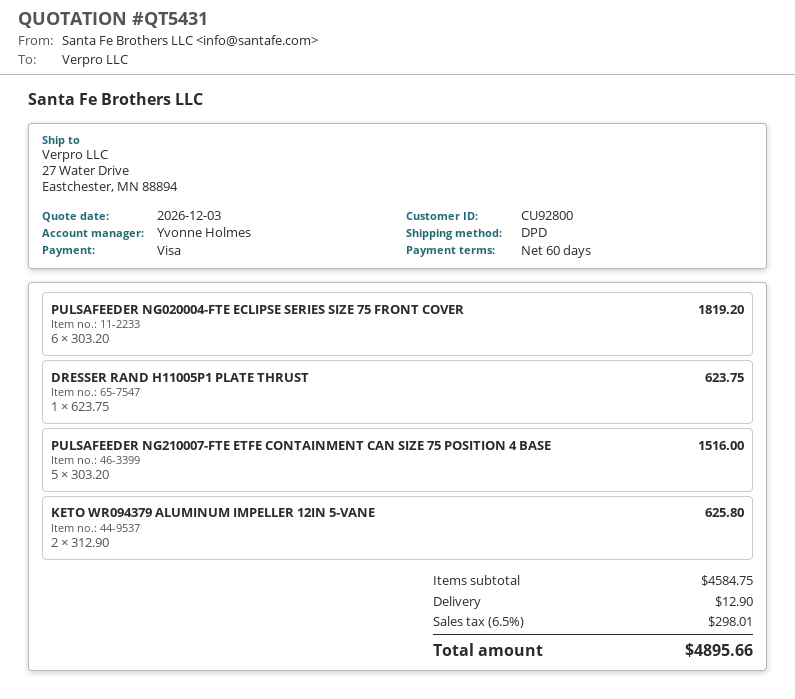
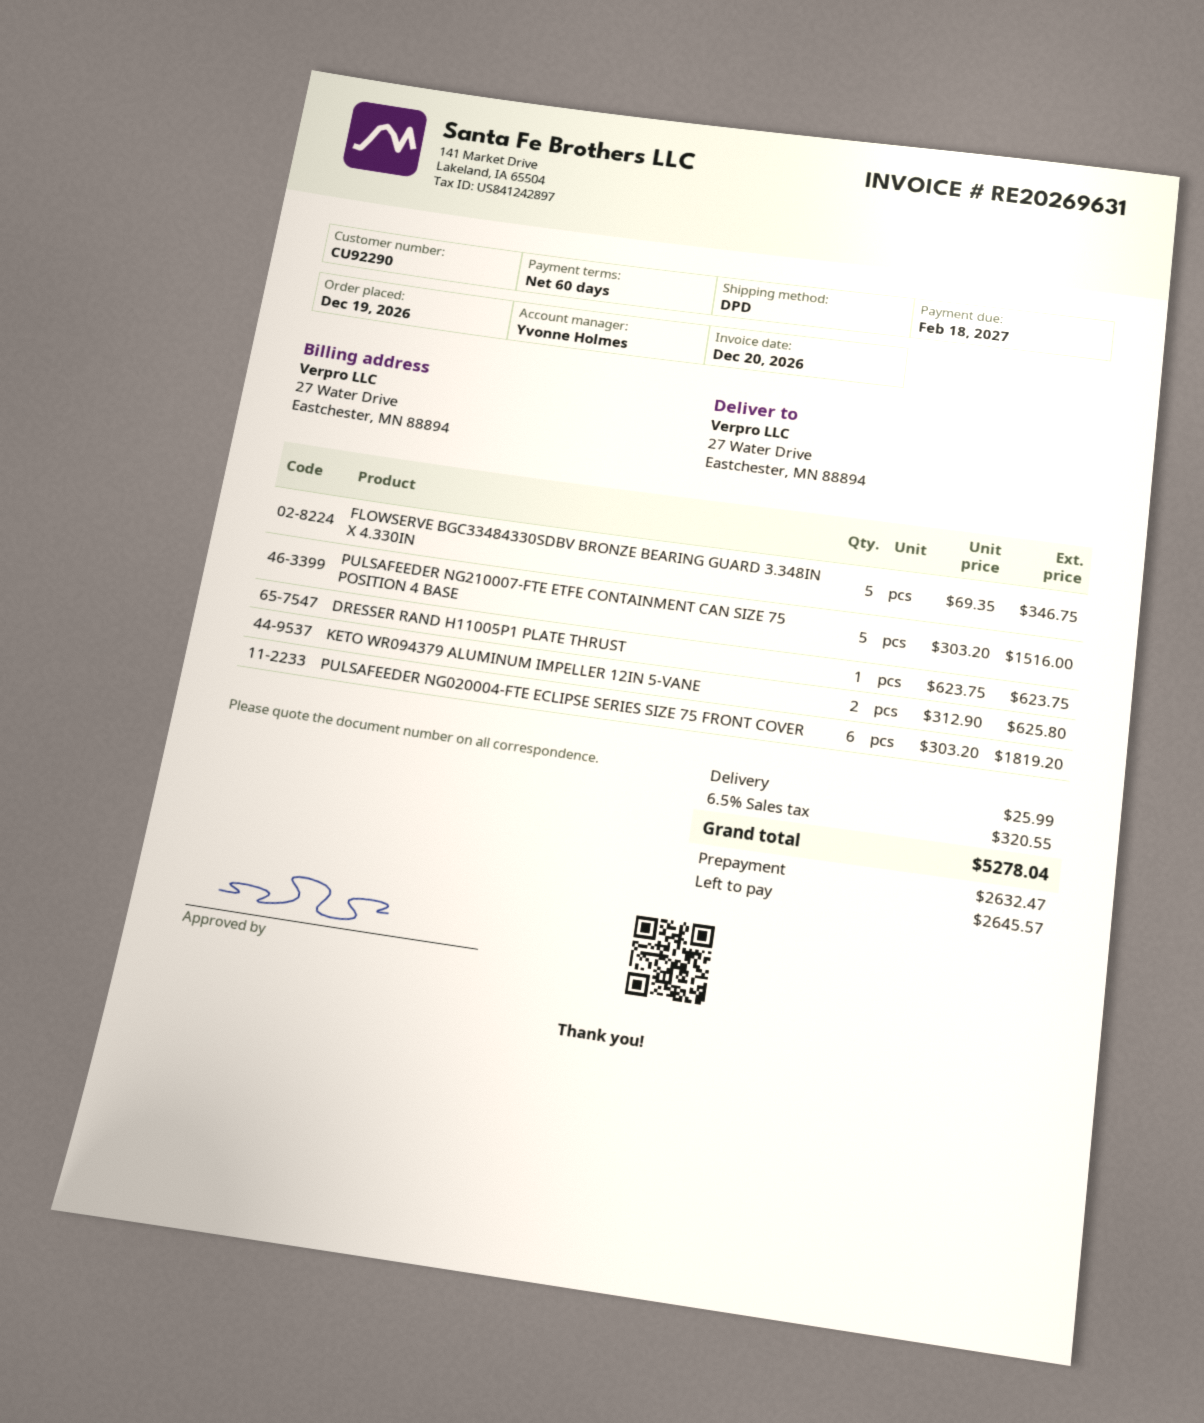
customer number: CU92800 -> CU92290
FLOWSERVE BGC33484330SDBV BRONZE BEARING GUARD 3.348IN X 4.330IN: none -> 5 x 69.35 = 346.75
shipping: 12.90 -> 25.99
tax: 6.5% = 298.01 -> 6.5% = 320.55
total: 4895.66 -> 5278.04

